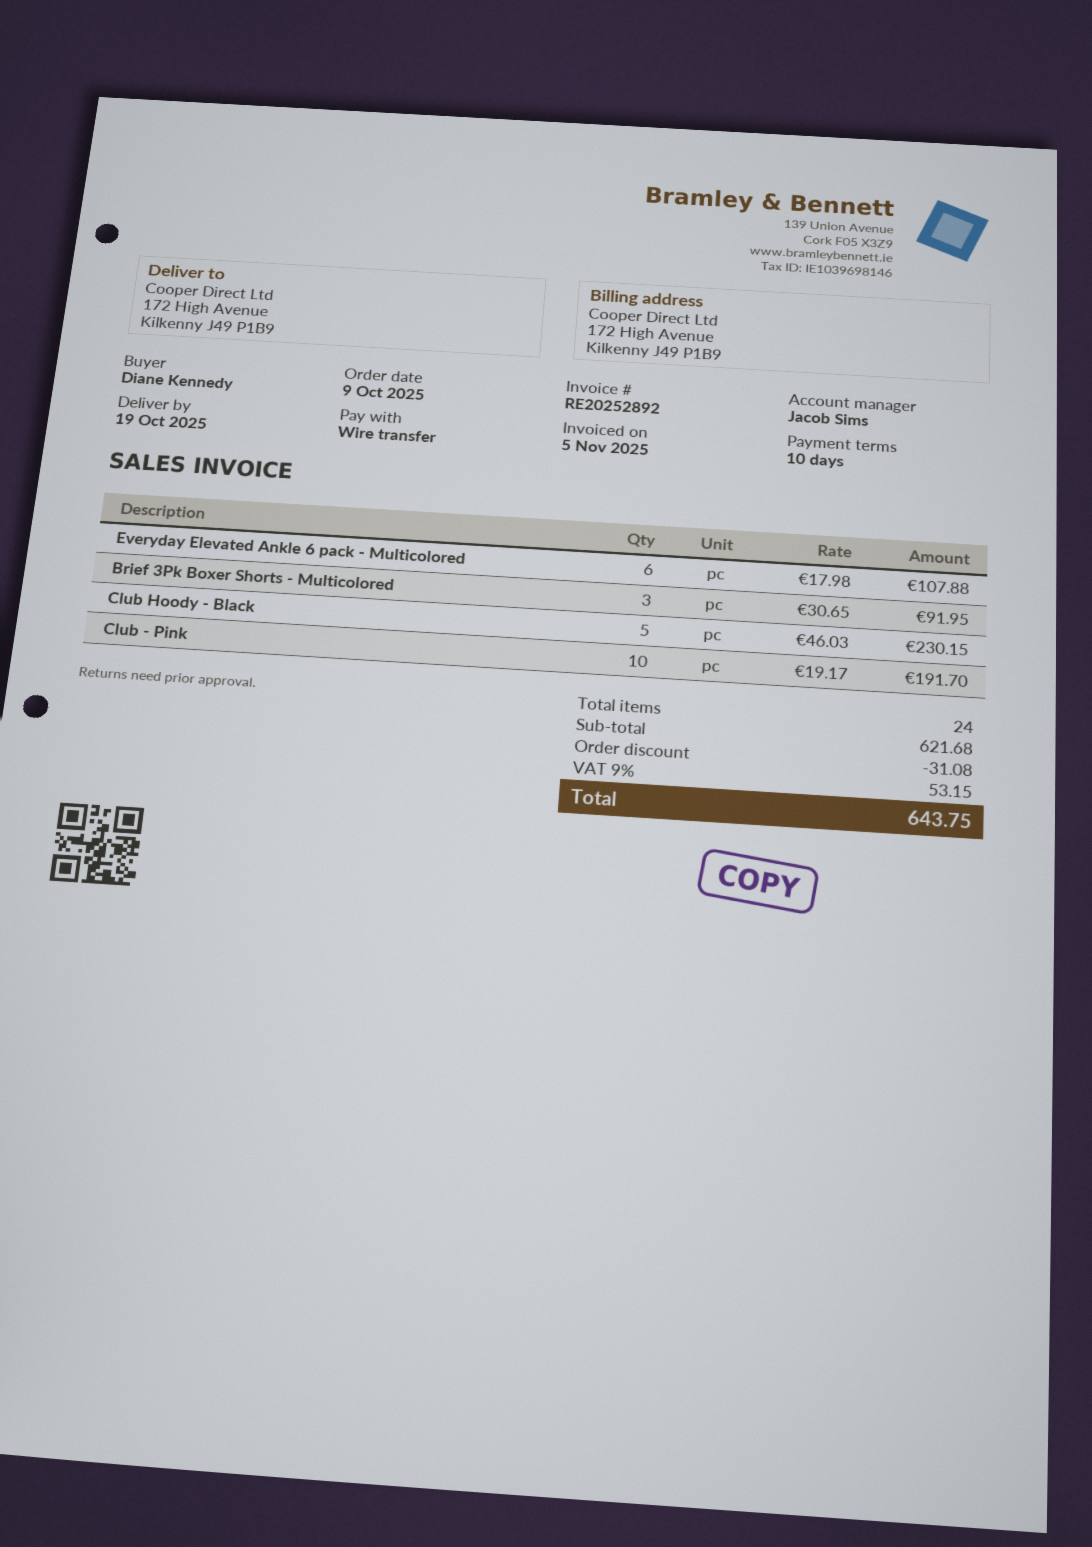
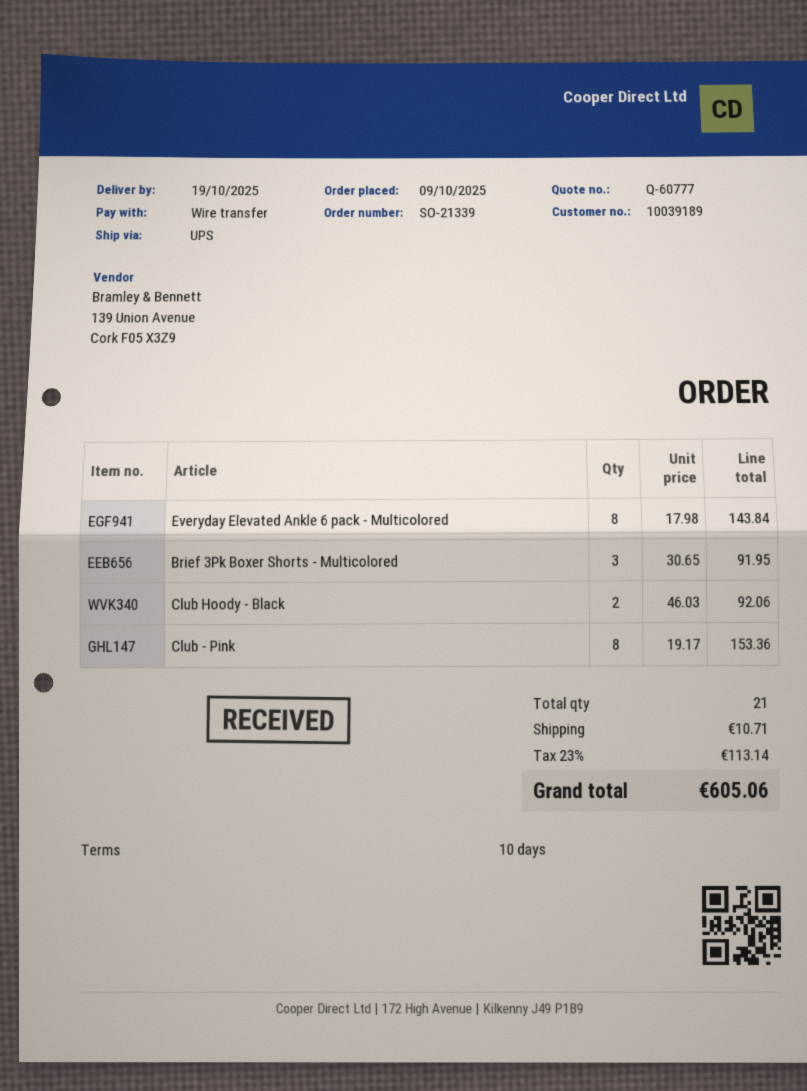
Everyday Elevated Ankle 6 pack - Multicolored: 6 x 17.98 = 107.88 -> 8 x 17.98 = 143.84
Club Hoody - Black: 5 x 46.03 = 230.15 -> 2 x 46.03 = 92.06
Club - Pink: 10 x 19.17 = 191.70 -> 8 x 19.17 = 153.36
total quantity: 24 -> 21
discount: 31.08 -> none
shipping: none -> 10.71
tax: 9% = 53.15 -> 23% = 113.14
total: 643.75 -> 605.06

